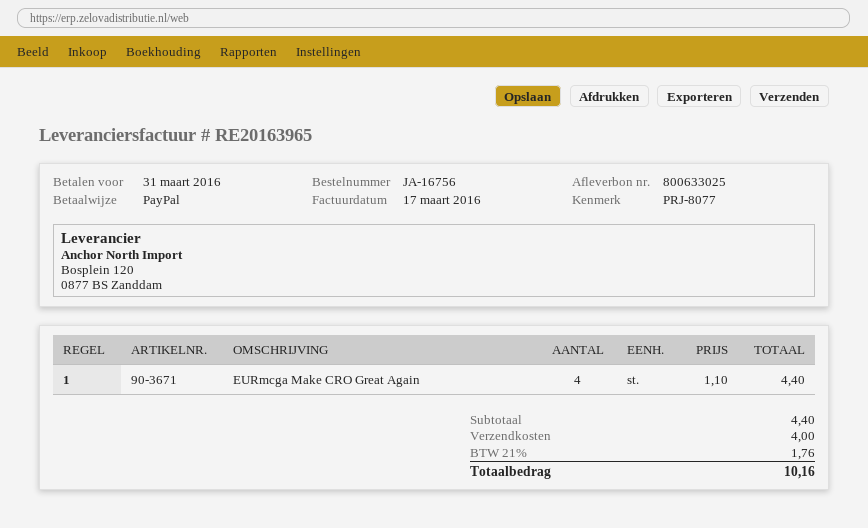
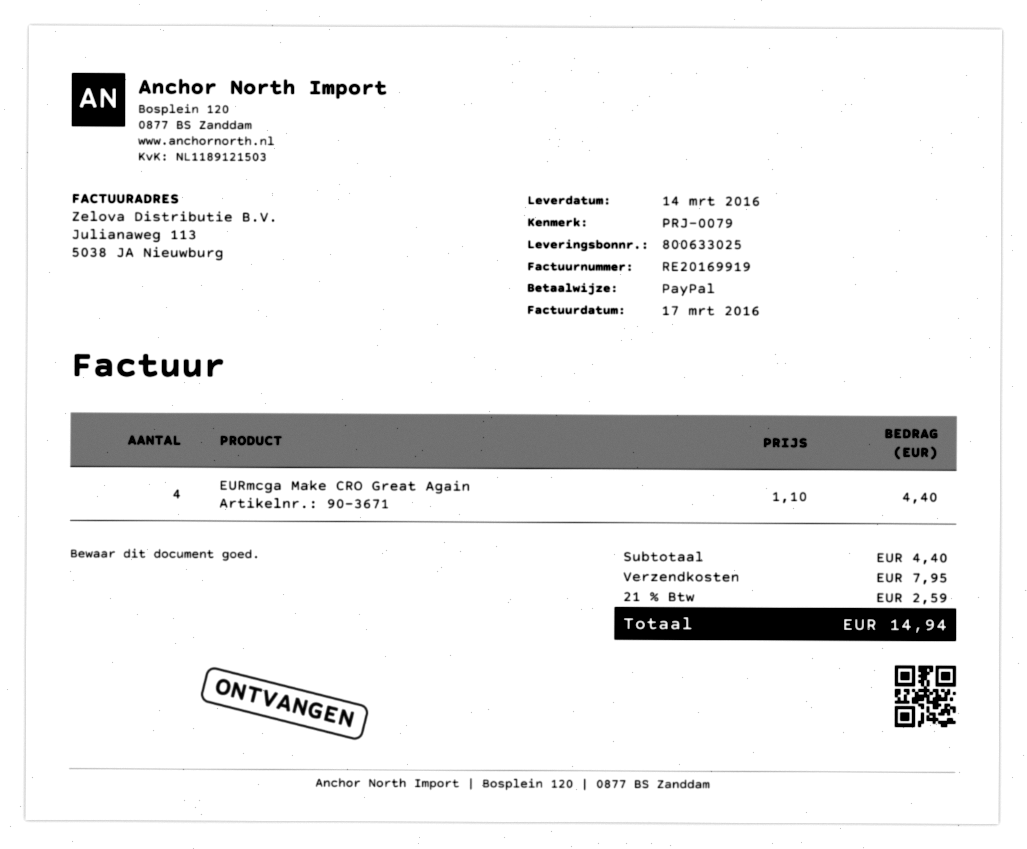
invoice number: RE20163965 -> RE20169919
reference: PRJ-8077 -> PRJ-0079
shipping: 4.00 -> 7.95
tax: 21% = 1.76 -> 21% = 2.59
total: 10.16 -> 14.94

